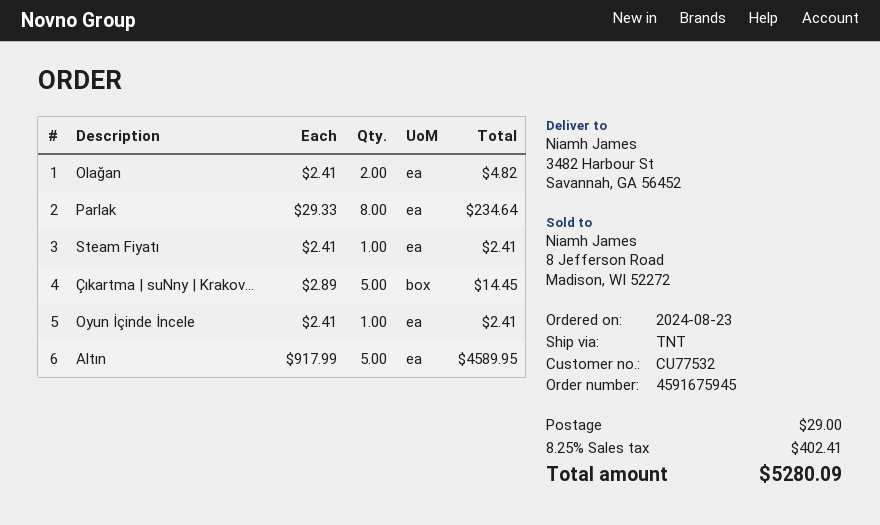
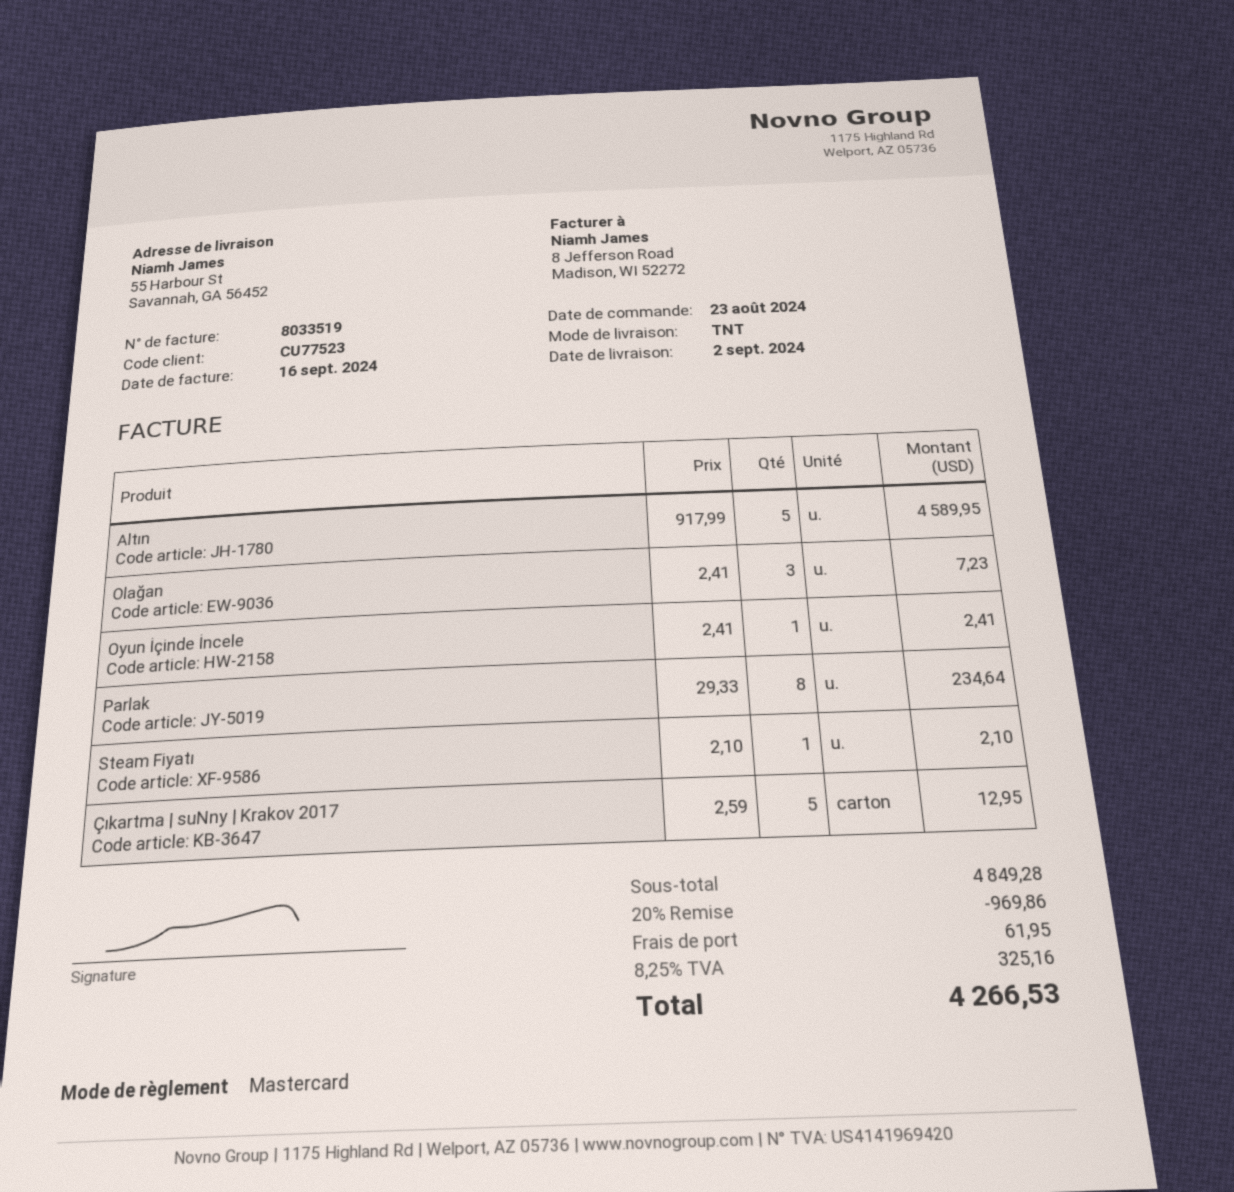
customer number: CU77532 -> CU77523
ship to: 3482 Harbour St, Savannah, GA 56452 -> 55 Harbour St, Savannah, GA 56452
Olağan: 2 x 2.41 = 4.82 -> 3 x 2.41 = 7.23
Steam Fiyatı: 1 x 2.41 = 2.41 -> 1 x 2.10 = 2.10
Çıkartma | suNny | Krakov...: 5 x 2.89 = 14.45 -> 5 x 2.59 = 12.95
discount: none -> 20% = 969.86
shipping: 29.00 -> 61.95
tax: 8.25% = 402.41 -> 8.25% = 325.16
total: 5280.09 -> 4266.53

